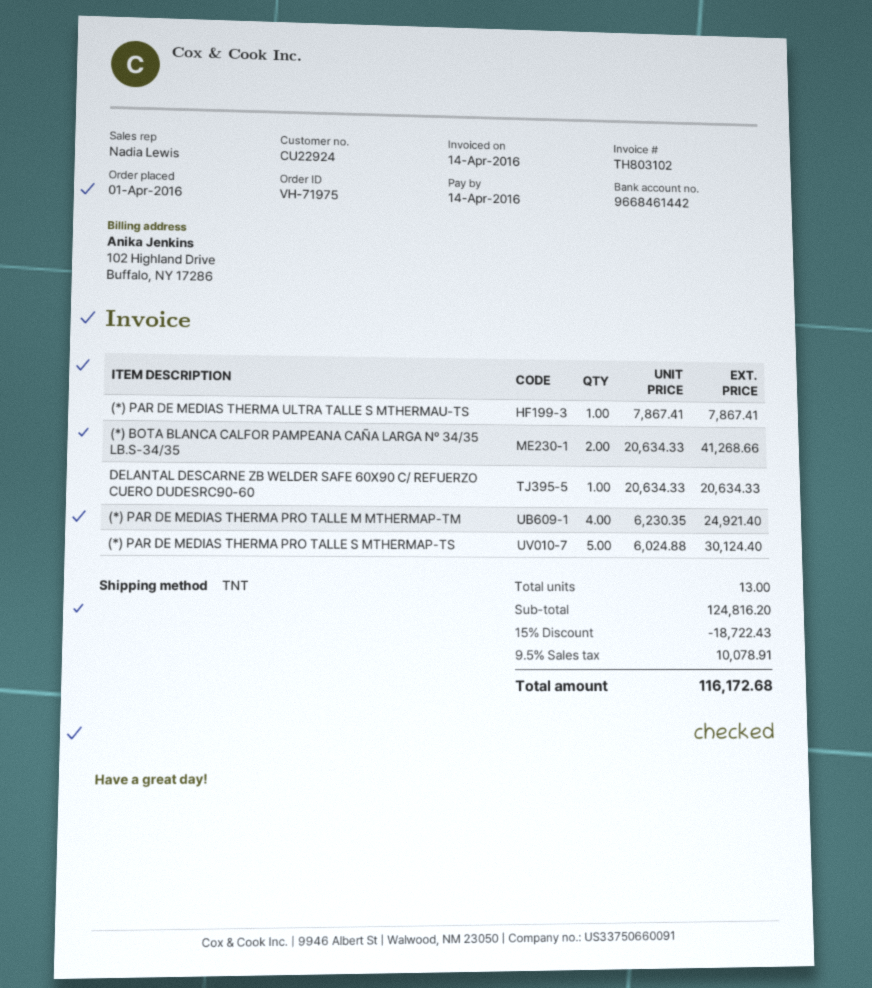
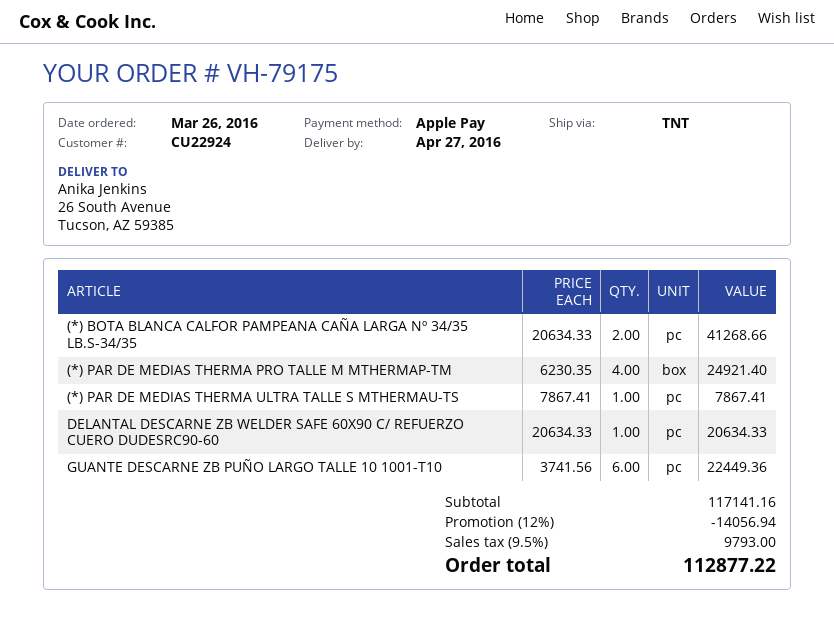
order number: VH-71975 -> VH-79175
order date: 2016-04-01 -> 2016-03-26
(*) PAR DE MEDIAS THERMA PRO TALLE S MTHERMAP-TS: 5 x 6024.88 = 30124.40 -> none
GUANTE DESCARNE ZB PUÑO LARGO TALLE 10 1001-T10: none -> 6 x 3741.56 = 22449.36
subtotal: 124816.20 -> 117141.16
discount: 15% = 18722.43 -> 12% = 14056.94
tax: 9.5% = 10078.91 -> 9.5% = 9793.00
total: 116172.68 -> 112877.22

